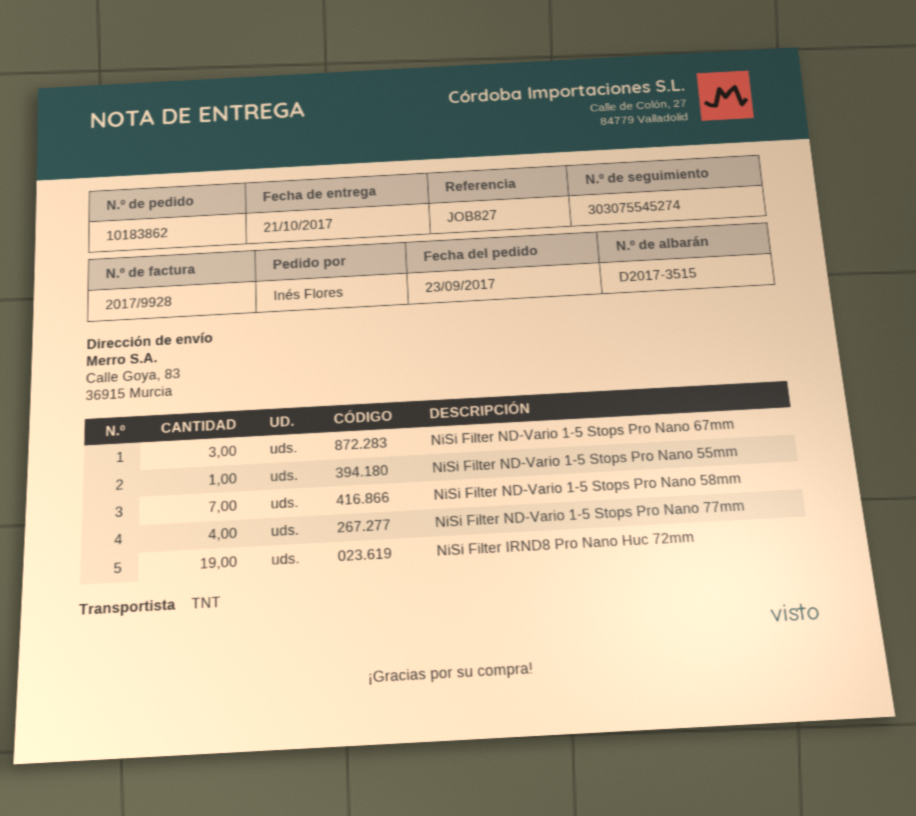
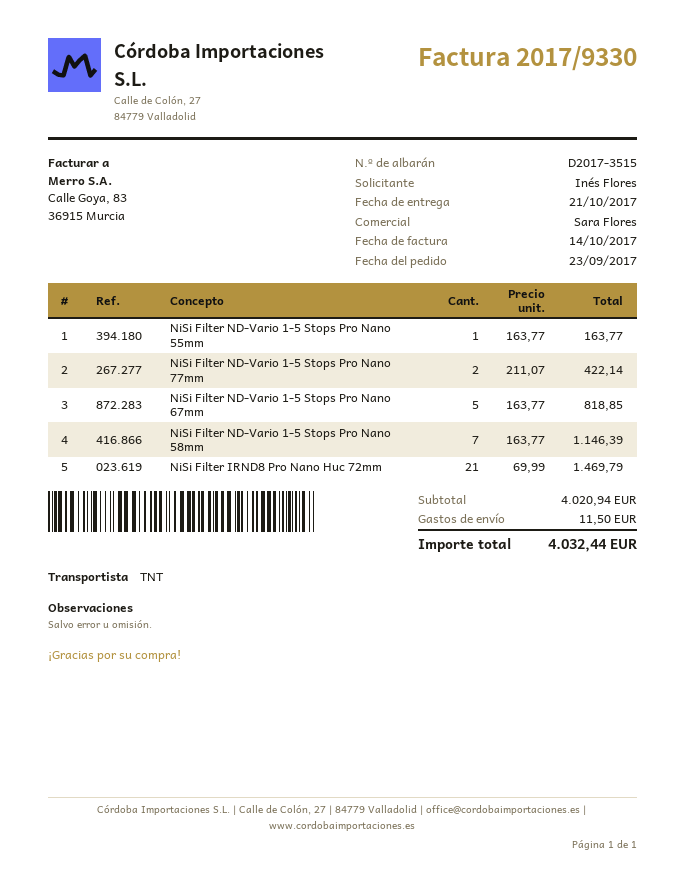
invoice number: 2017/9928 -> 2017/9330
NiSi Filter ND-Vario 1-5 Stops Pro Nano 67mm: 3 -> 5
NiSi Filter ND-Vario 1-5 Stops Pro Nano 77mm: 4 -> 2
NiSi Filter IRND8 Pro Nano Huc 72mm: 19 -> 21

